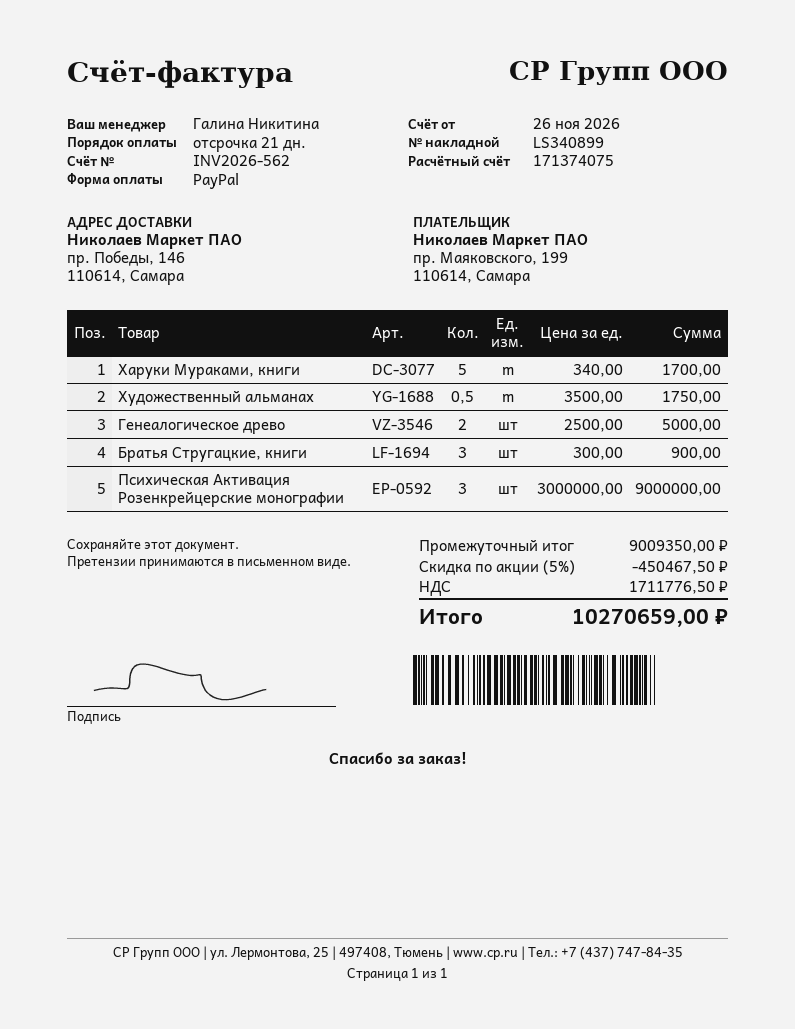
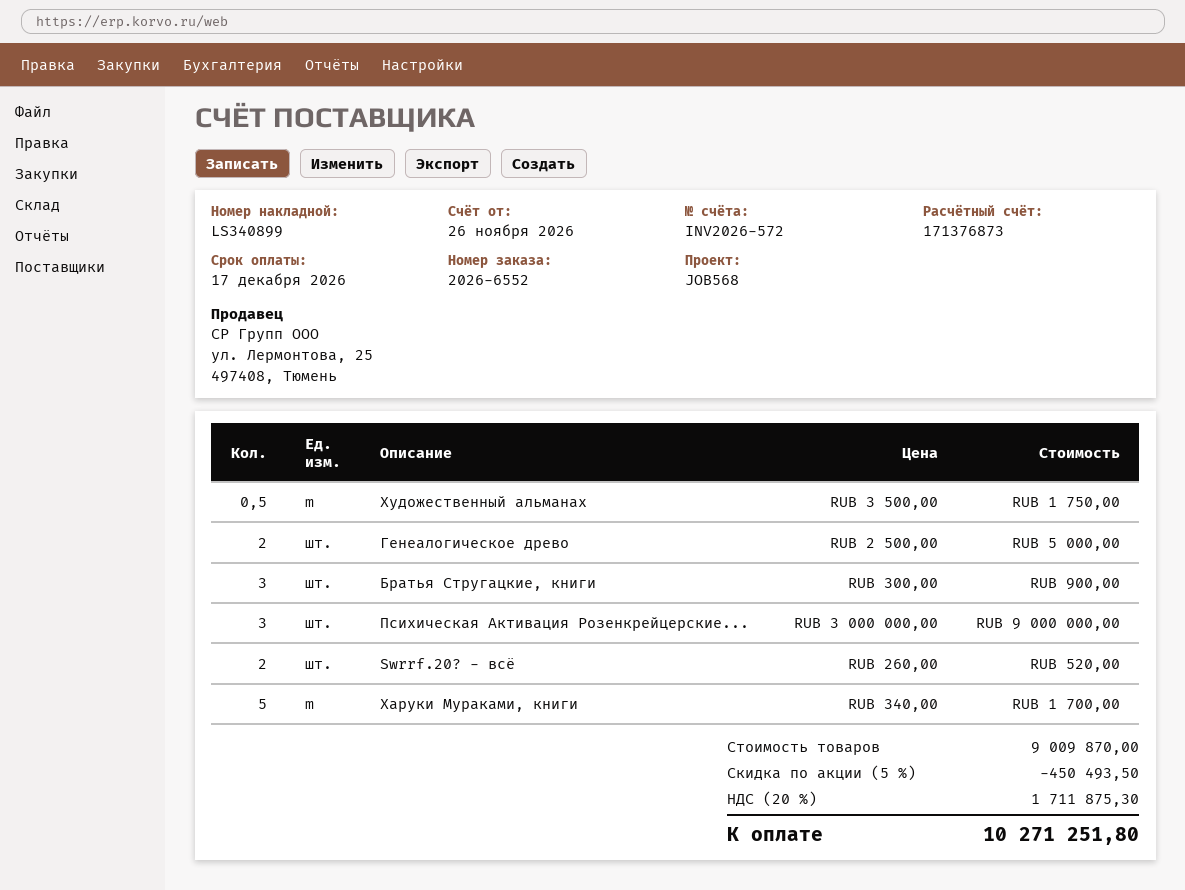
invoice number: INV2026-562 -> INV2026-572
bank account: 171374075 -> 171376873
Swrrf.20? - всё: none -> 2 x 260.00 = 520.00
subtotal: 9009350.00 -> 9009870.00
discount: 5% = 450467.50 -> 5% = 450493.50
tax: 1711776.50 -> 1711875.30
total: 10270659.00 -> 10271251.80

